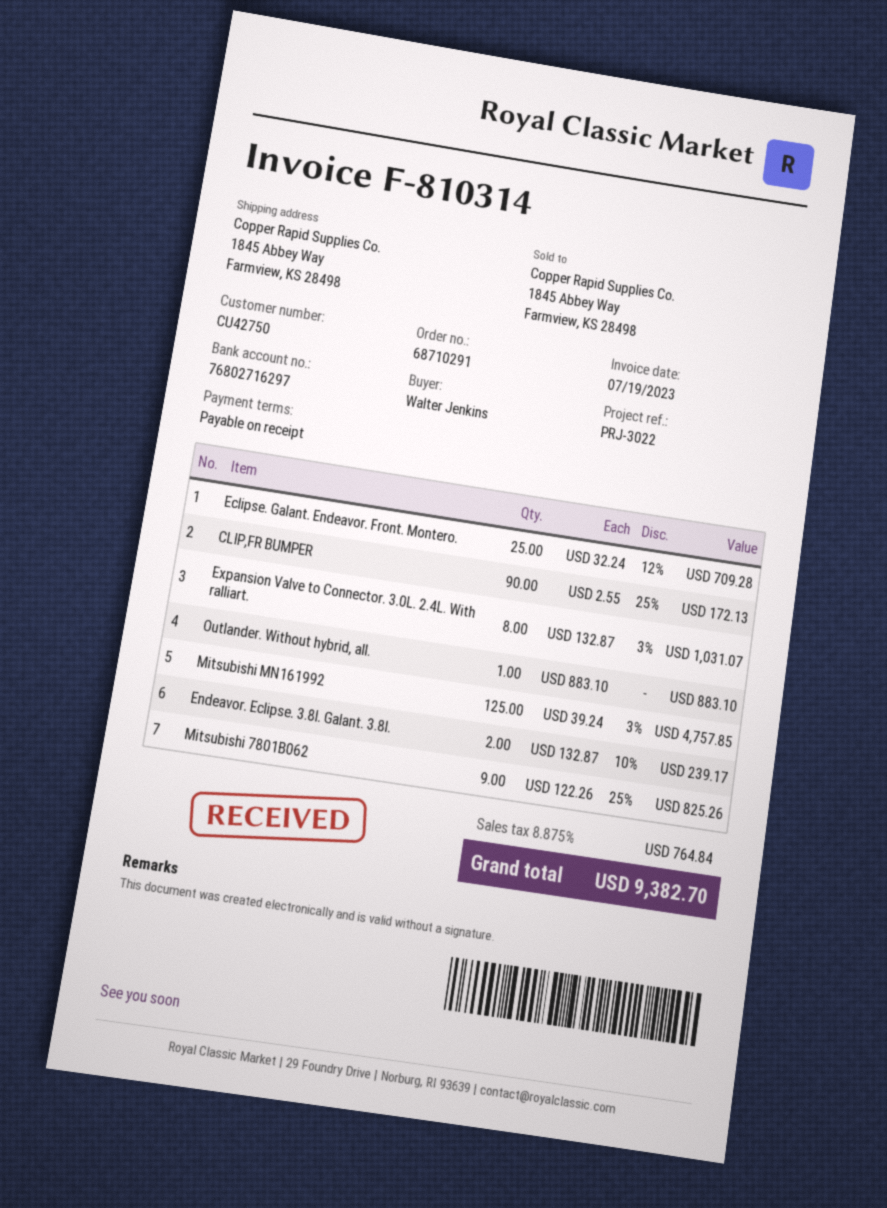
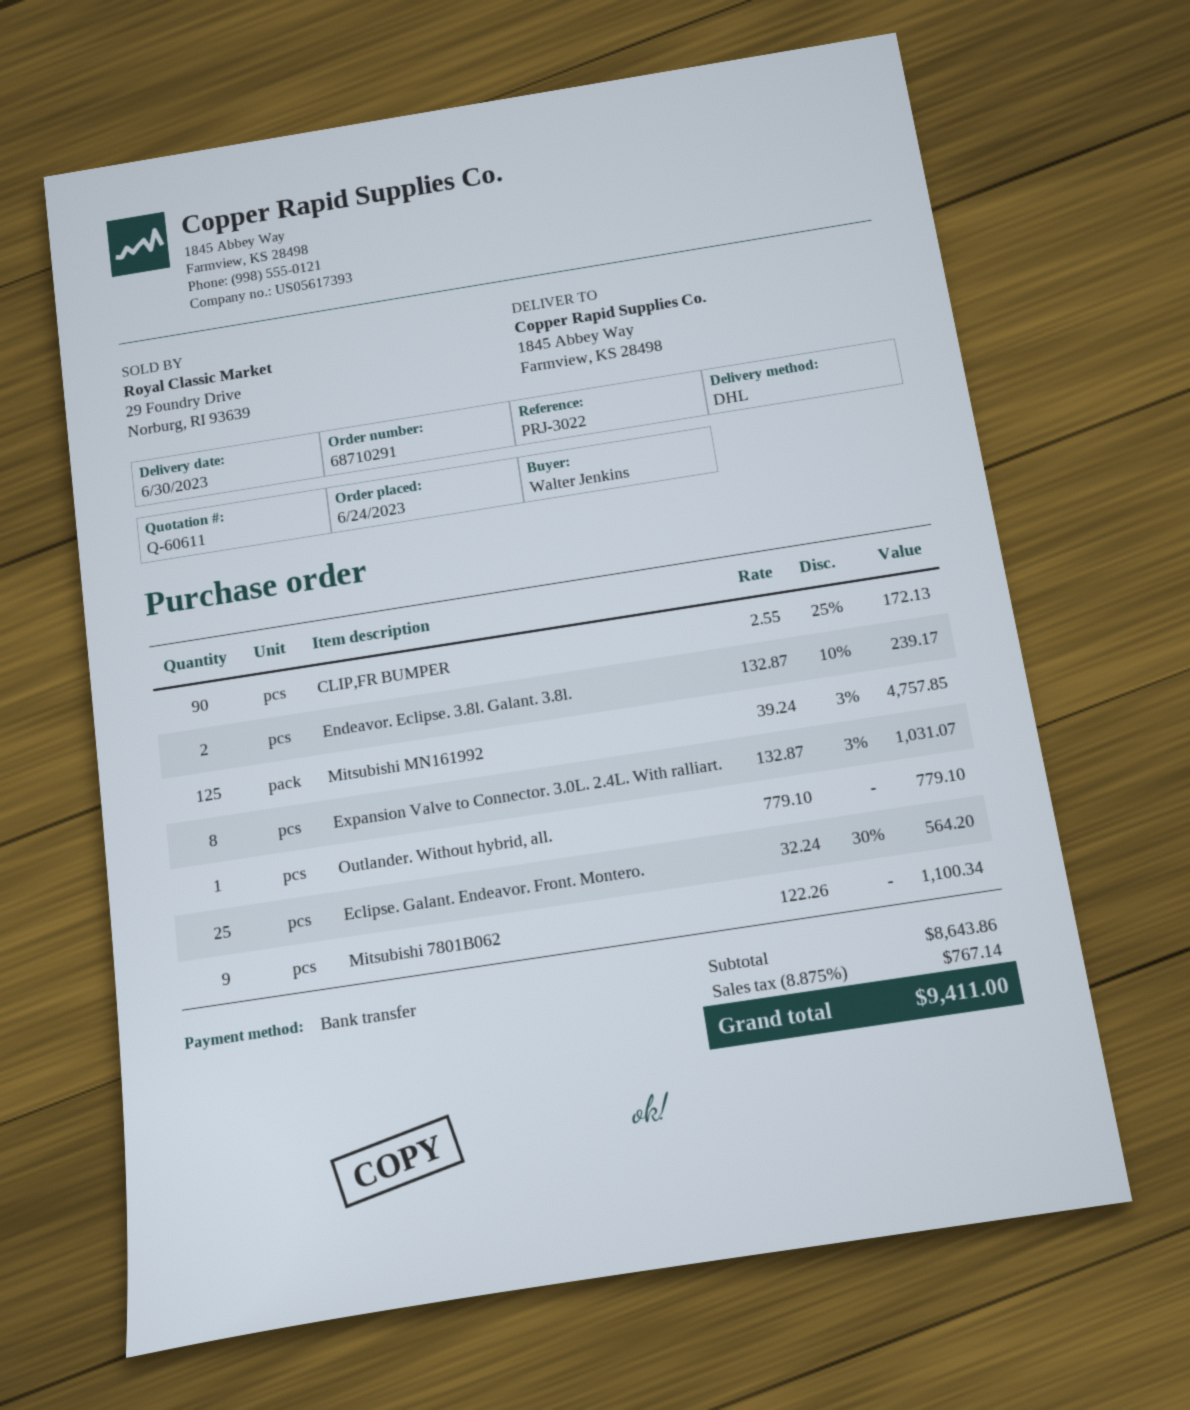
Eclipse. Galant. Endeavor. Front. Montero.: 25 x 32.24 - 12% = 709.28 -> 25 x 32.24 - 30% = 564.20
Outlander. Without hybrid, all.: 1 x 883.10 = 883.10 -> 1 x 779.10 = 779.10
Mitsubishi 7801B062: 9 x 122.26 - 25% = 825.26 -> 9 x 122.26 = 1100.34
tax: 8.875% = 764.84 -> 8.875% = 767.14
total: 9382.70 -> 9411.00

